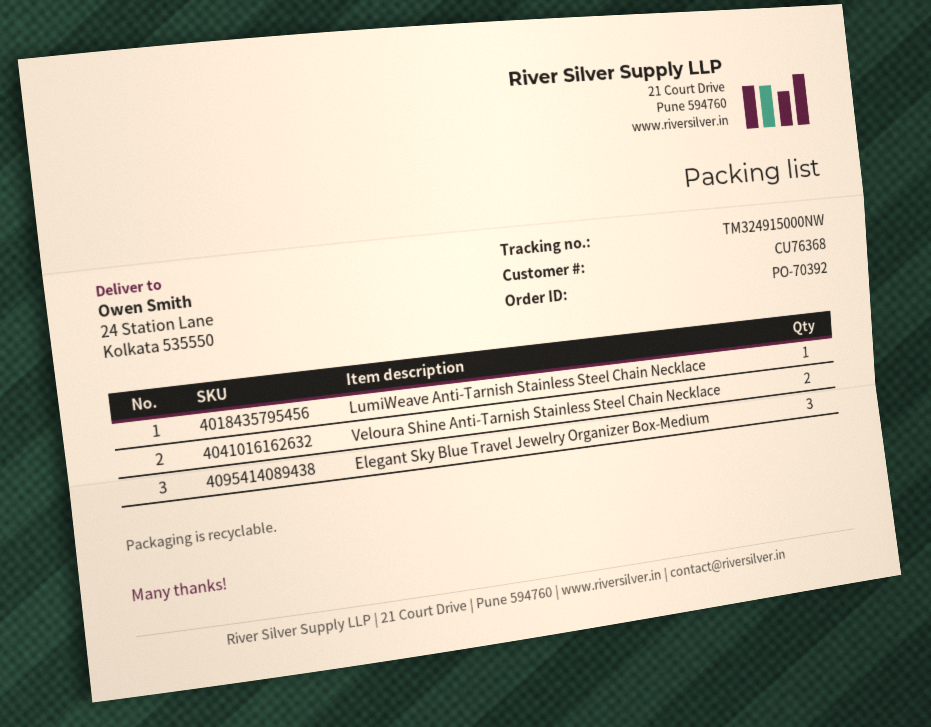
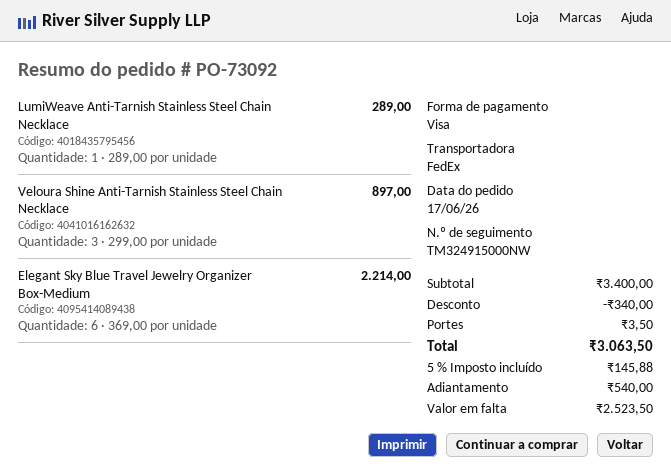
order number: PO-70392 -> PO-73092
Veloura Shine Anti-Tarnish Stainless Steel Chain Necklace: 2 -> 3
Elegant Sky Blue Travel Jewelry Organizer Box-Medium: 3 -> 6

